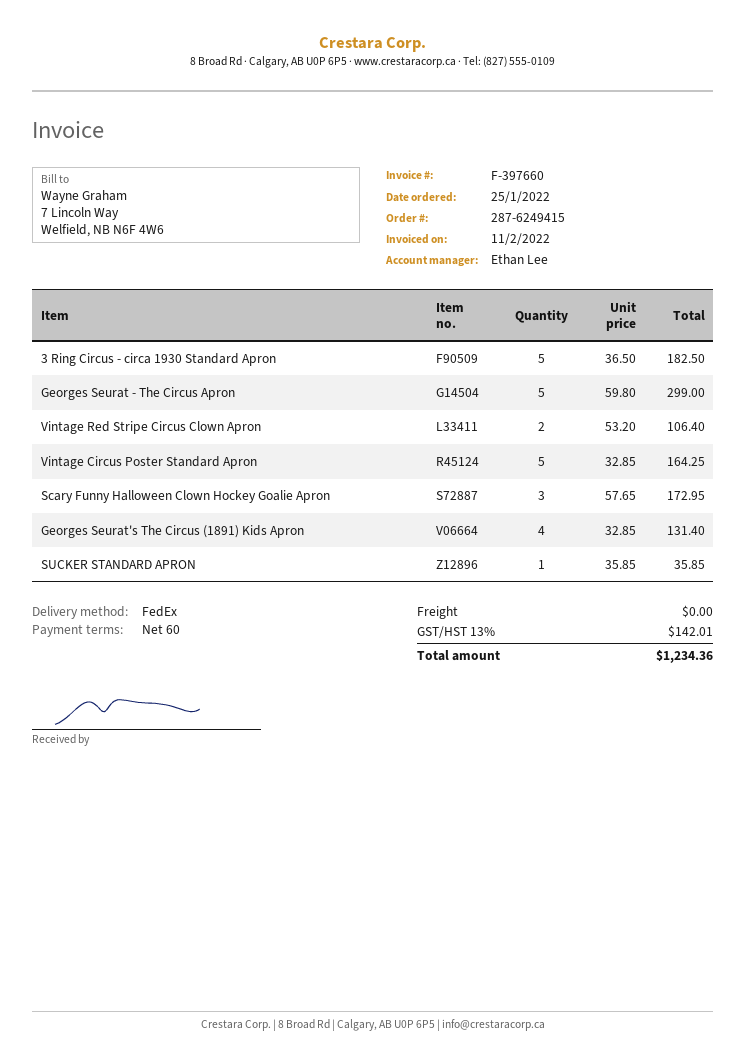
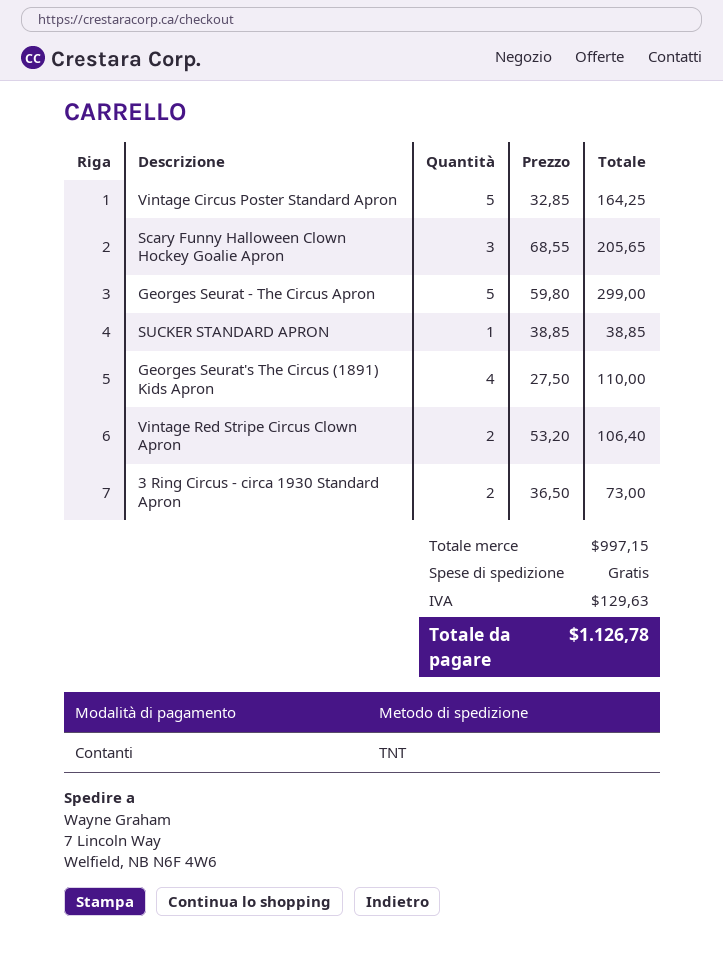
shipping method: FedEx -> TNT
3 Ring Circus - circa 1930 Standard Apron: 5 x 36.50 = 182.50 -> 2 x 36.50 = 73.00
Scary Funny Halloween Clown Hockey Goalie Apron: 3 x 57.65 = 172.95 -> 3 x 68.55 = 205.65
Georges Seurat's The Circus (1891) Kids Apron: 4 x 32.85 = 131.40 -> 4 x 27.50 = 110.00
SUCKER STANDARD APRON: 1 x 35.85 = 35.85 -> 1 x 38.85 = 38.85
tax: 142.01 -> 129.63
total: 1234.36 -> 1126.78

